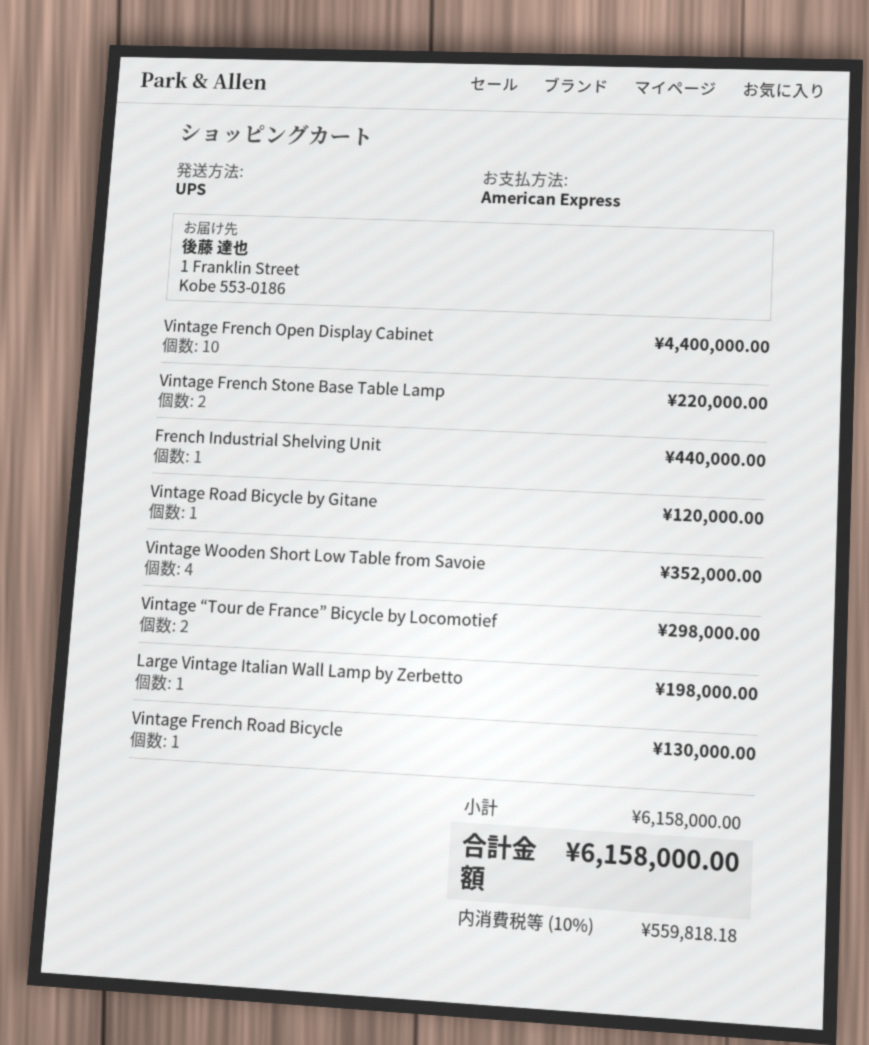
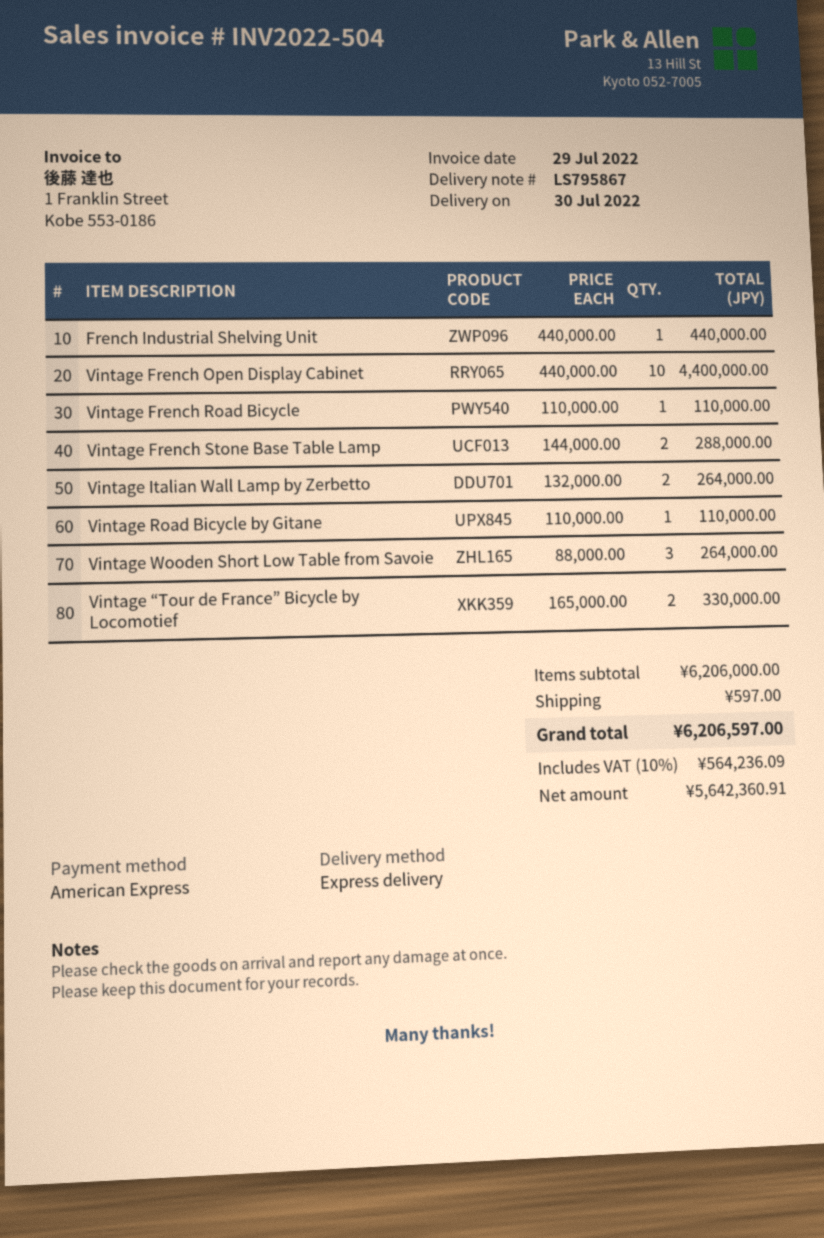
shipping method: UPS -> express
Vintage French Stone Base Table Lamp: 2 for 220000.00 -> 2 for 288000.00
Vintage Road Bicycle by Gitane: 1 for 120000.00 -> 1 for 110000.00
Vintage Wooden Short Low Table from Savoie: 4 for 352000.00 -> 3 for 264000.00
Vintage “Tour de France” Bicycle by Locomotief: 2 for 298000.00 -> 2 for 330000.00
Large Vintage Italian Wall Lamp by Zerbetto: 1 for 198000.00 -> none
Vintage French Road Bicycle: 1 for 130000.00 -> 1 for 110000.00
Vintage Italian Wall Lamp by Zerbetto: none -> 2 for 264000.00
subtotal: 6158000.00 -> 6206000.00
shipping: none -> 597.00
tax: 10% = 559818.18 -> 10% = 564236.09
total: 6158000.00 -> 6206597.00

